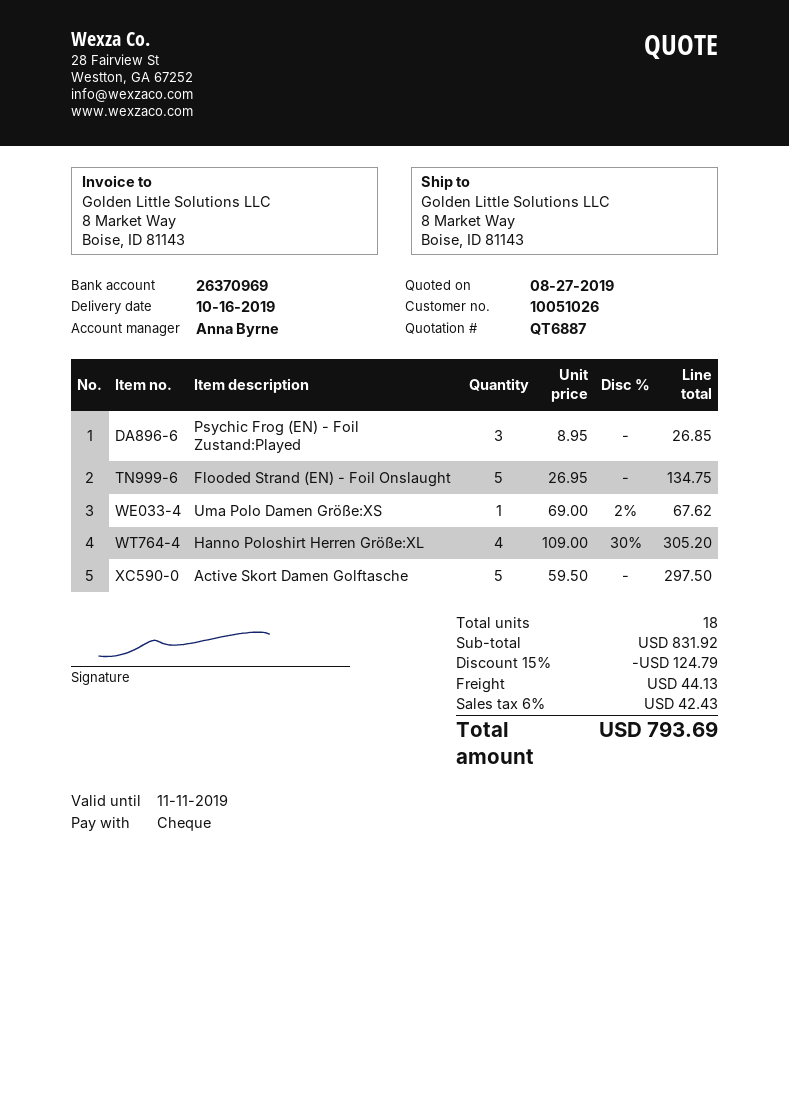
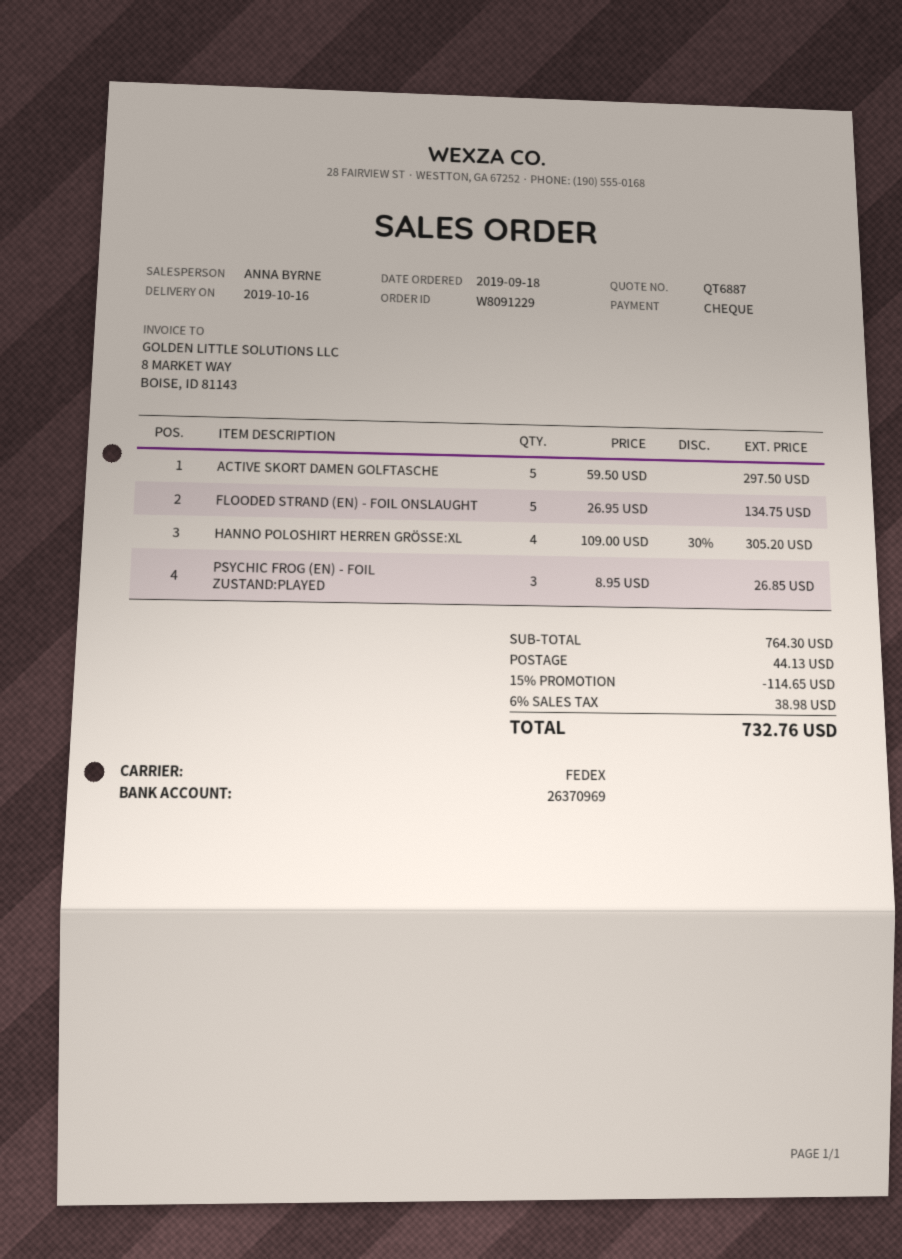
Uma Polo Damen Größe:XS: 1 x 69.00 - 2% = 67.62 -> none
subtotal: 831.92 -> 764.30
discount: 15% = 124.79 -> 15% = 114.65
tax: 6% = 42.43 -> 6% = 38.98
total: 793.69 -> 732.76

